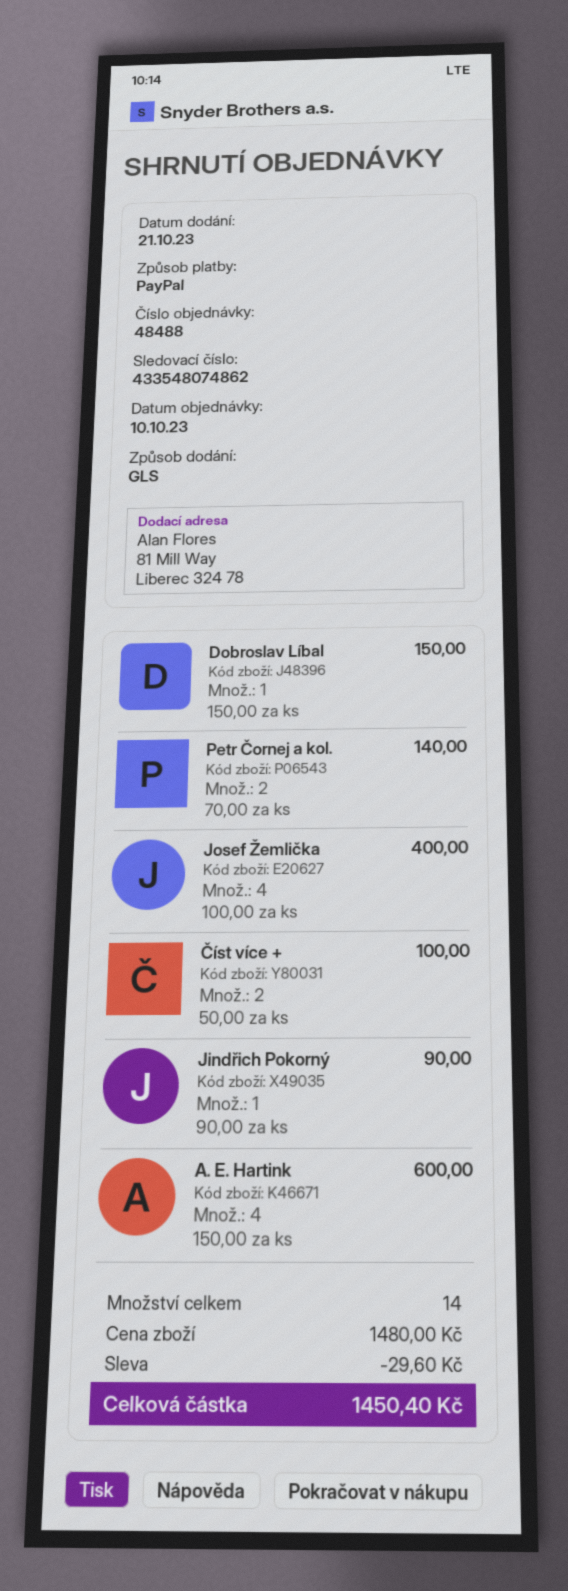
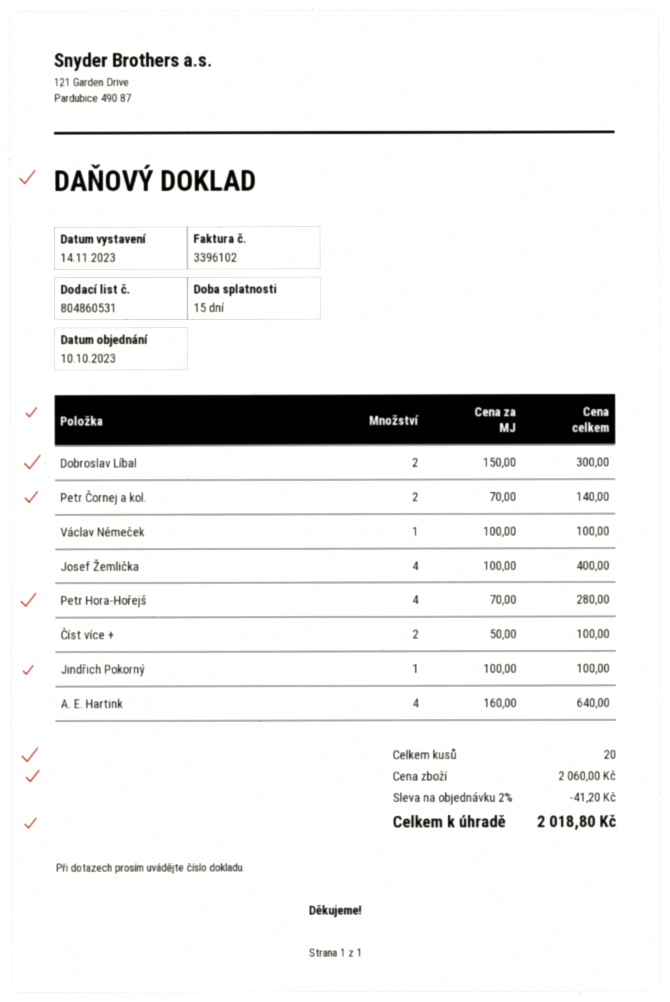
Dobroslav Líbal: 1 x 150.00 = 150.00 -> 2 x 150.00 = 300.00
Jindřich Pokorný: 1 x 90.00 = 90.00 -> 1 x 100.00 = 100.00
A. E. Hartink: 4 x 150.00 = 600.00 -> 4 x 160.00 = 640.00
Václav Němeček: none -> 1 x 100.00 = 100.00
Petr Hora-Hořejš: none -> 4 x 70.00 = 280.00
total quantity: 14 -> 20
subtotal: 1480.00 -> 2060.00
discount: 29.60 -> 41.20
total: 1450.40 -> 2018.80

